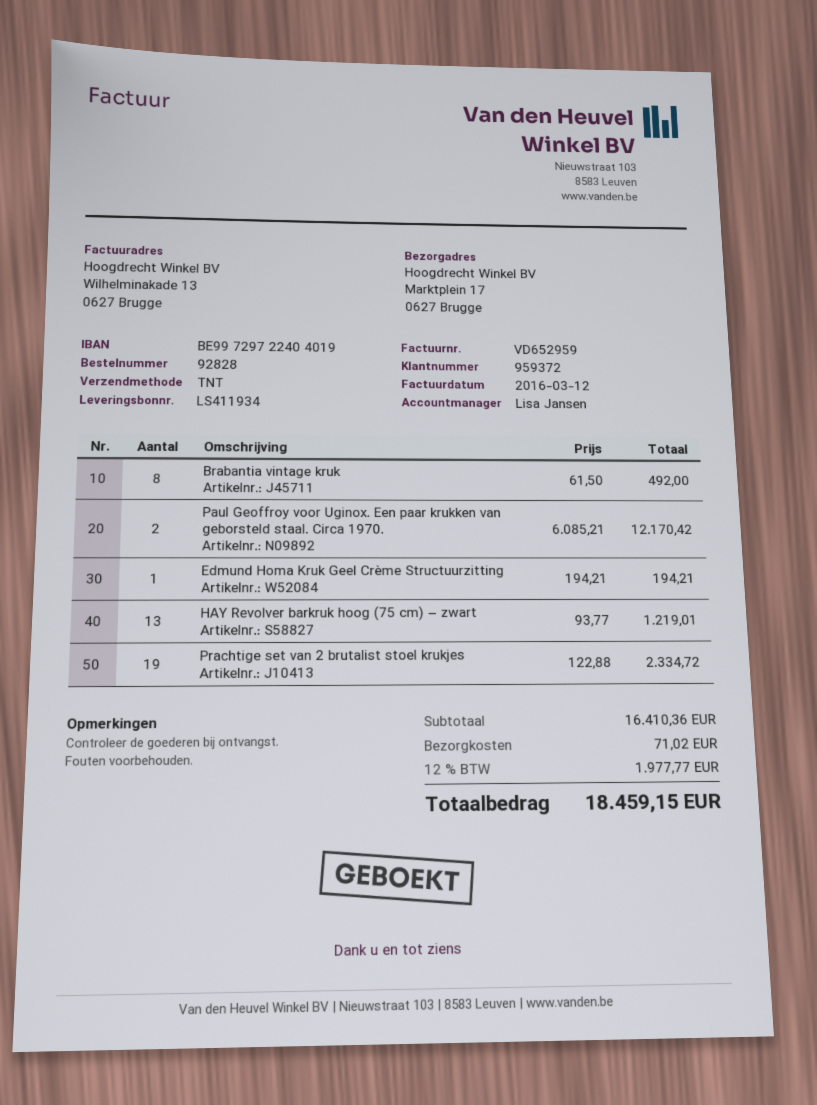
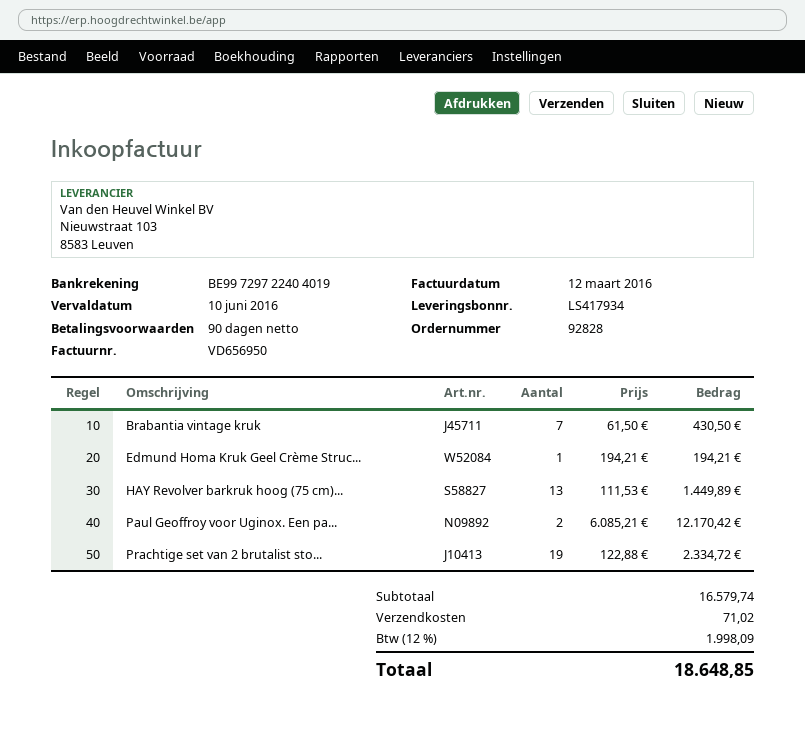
delivery note number: LS411934 -> LS417934
invoice number: VD652959 -> VD656950
Brabantia vintage kruk: 8 x 61.50 = 492.00 -> 7 x 61.50 = 430.50
HAY Revolver barkruk hoog (75 cm) – zwart: 13 x 93.77 = 1219.01 -> 13 x 111.53 = 1449.89
subtotal: 16410.36 -> 16579.74
tax: 12% = 1977.77 -> 12% = 1998.09
total: 18459.15 -> 18648.85

